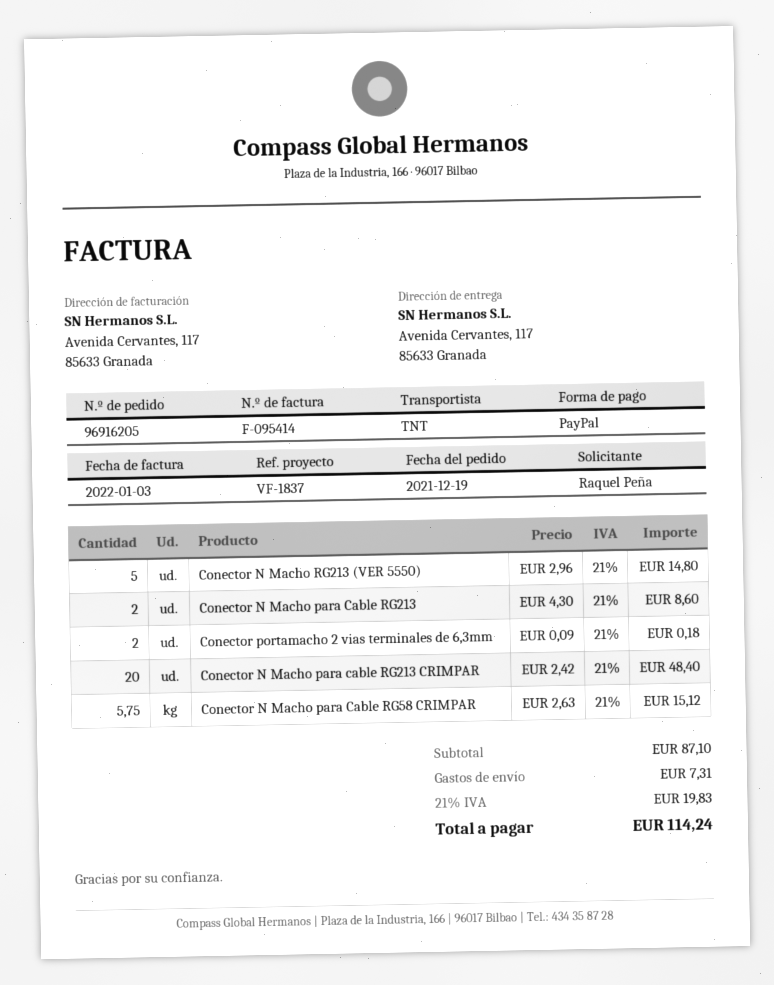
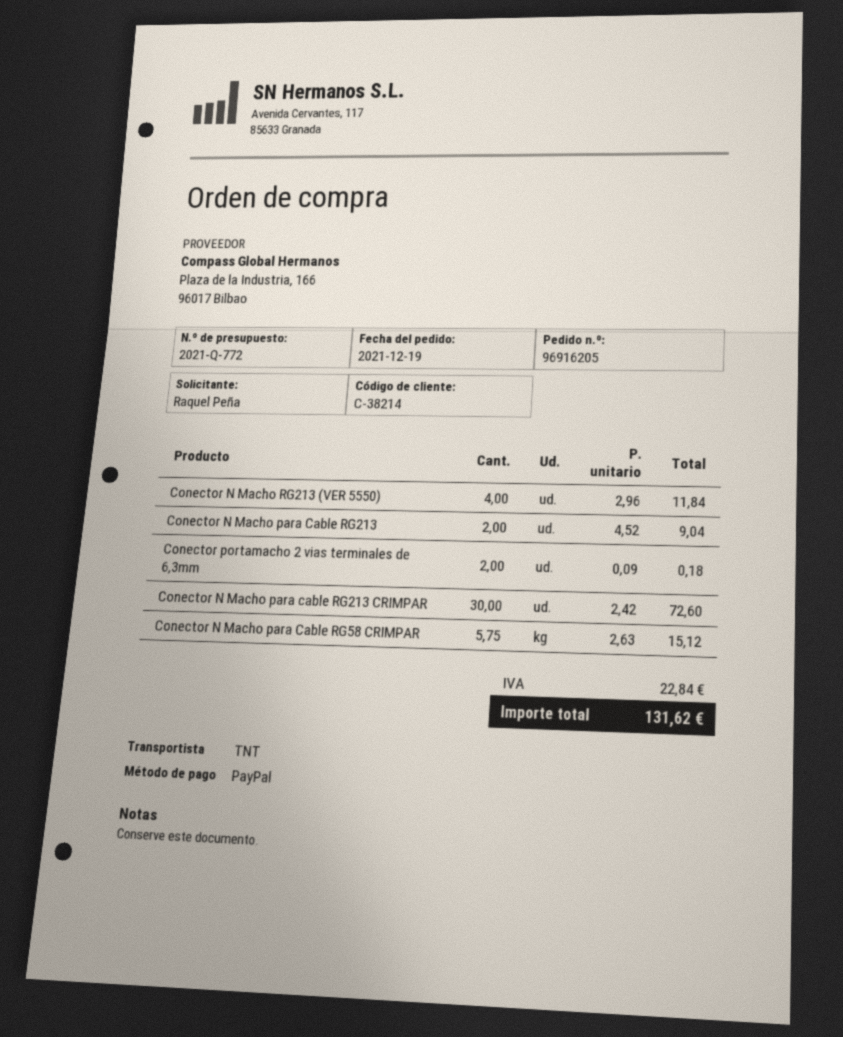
Conector N Macho RG213 (VER 5550): 5 x 2.96 = 14.80 -> 4 x 2.96 = 11.84
Conector N Macho para Cable RG213: 2 x 4.30 = 8.60 -> 2 x 4.52 = 9.04
Conector N Macho para cable RG213 CRIMPAR: 20 x 2.42 = 48.40 -> 30 x 2.42 = 72.60
shipping: 7.31 -> none
tax: 19.83 -> 22.84
total: 114.24 -> 131.62

